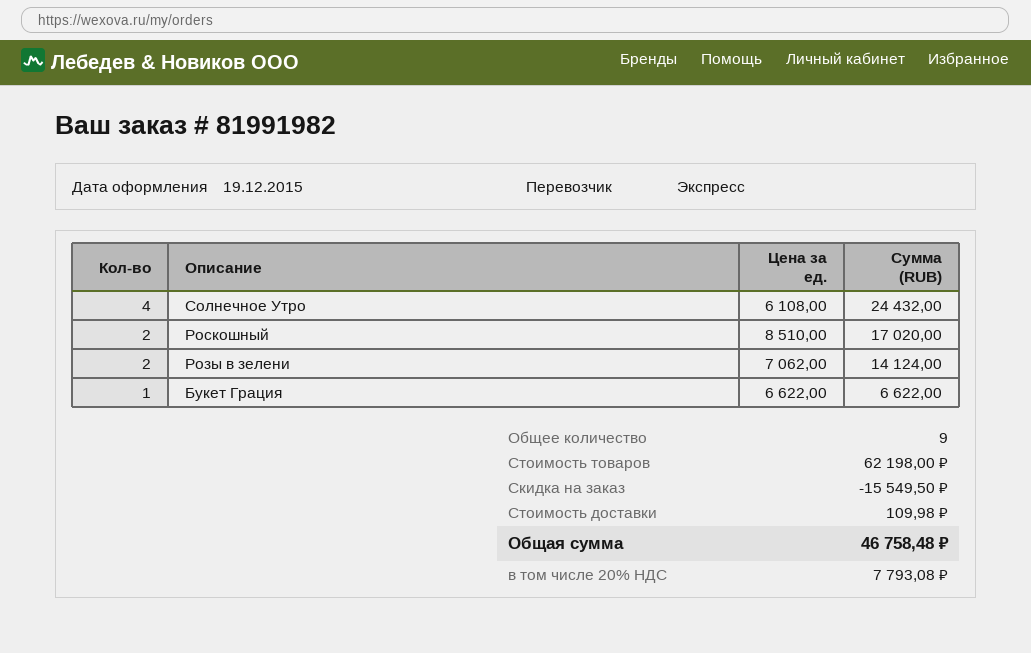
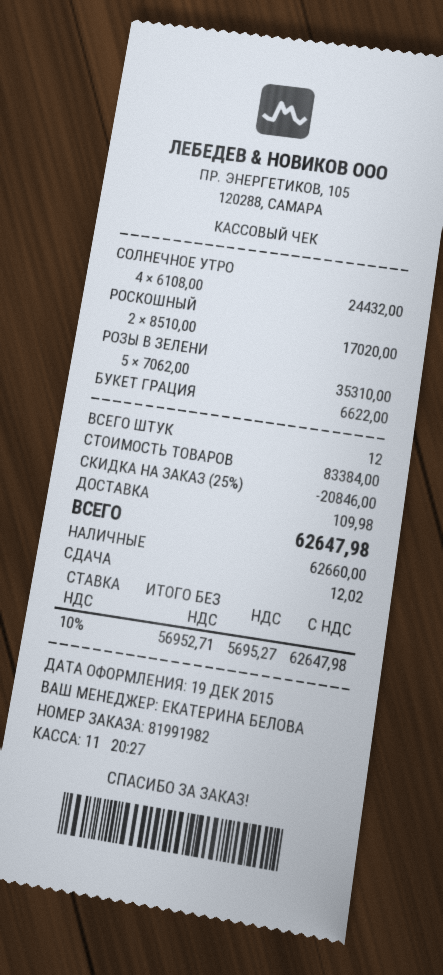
Розы в зелени: 2 x 7062.00 = 14124.00 -> 5 x 7062.00 = 35310.00
total quantity: 9 -> 12
subtotal: 62198.00 -> 83384.00
discount: 15549.50 -> 20846.00
tax: 20% = 7793.08 -> 10% = 5695.27
total: 46758.48 -> 62647.98

